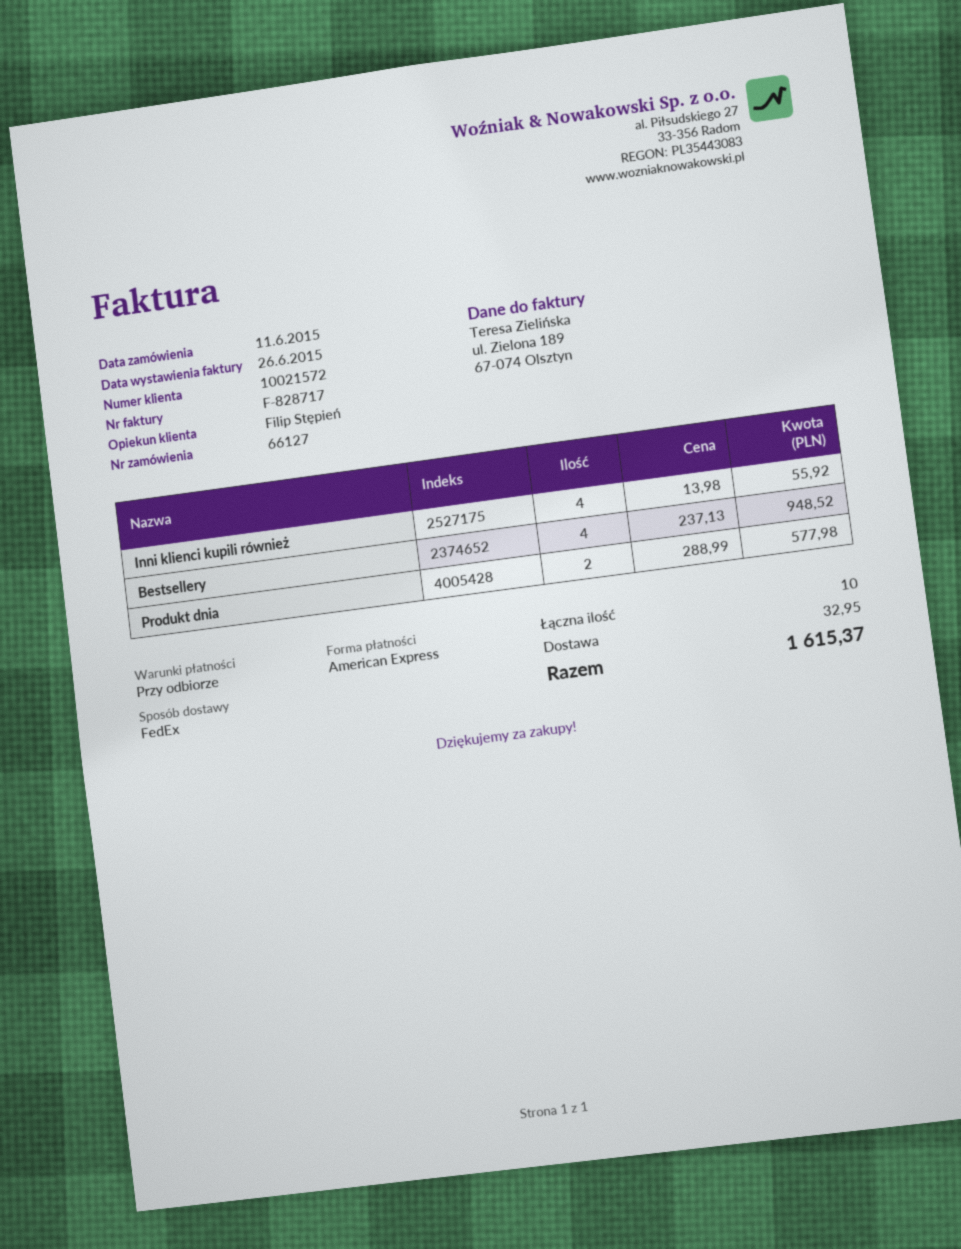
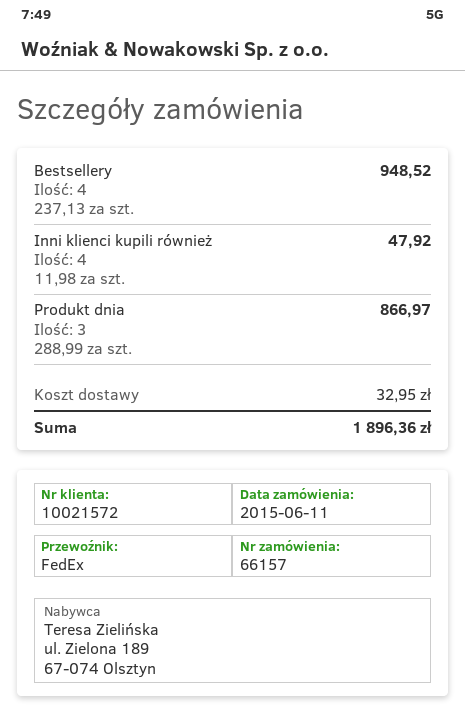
order number: 66127 -> 66157
Inni klienci kupili również: 4 x 13.98 = 55.92 -> 4 x 11.98 = 47.92
Produkt dnia: 2 x 288.99 = 577.98 -> 3 x 288.99 = 866.97
total: 1615.37 -> 1896.36

